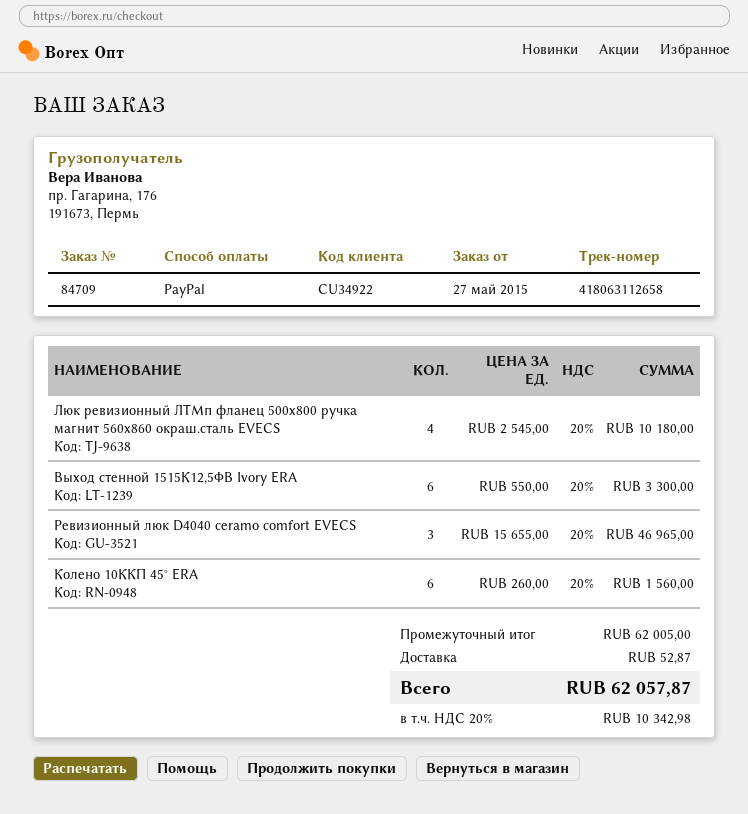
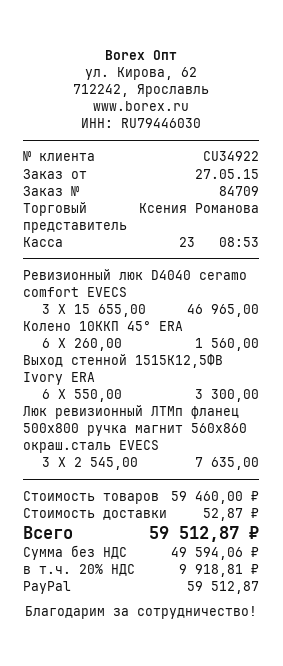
Люк ревизионный ЛТМп фланец 500х800 ручка магнит 560х860 окраш.сталь EVECS: 4 x 2545.00 = 10180.00 -> 3 x 2545.00 = 7635.00
subtotal: 62005.00 -> 59460.00
tax: 20% = 10342.98 -> 20% = 9918.81
total: 62057.87 -> 59512.87

